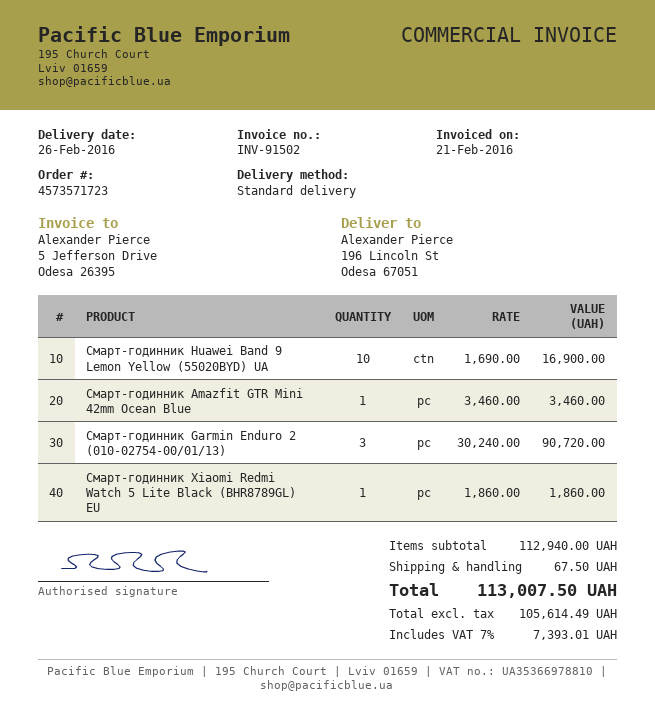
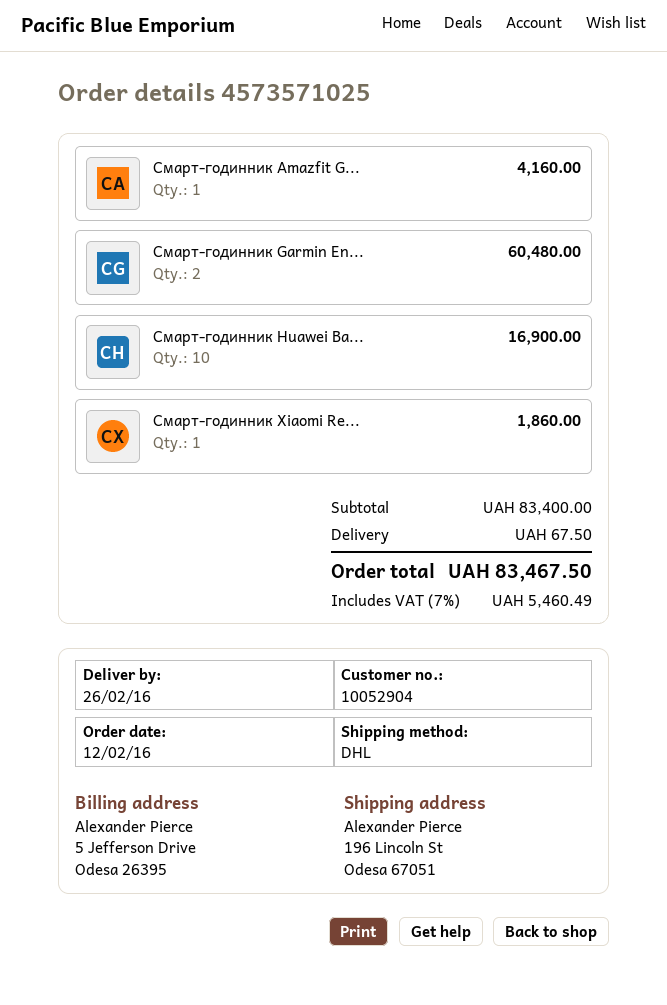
order number: 4573571723 -> 4573571025
shipping method: standard -> DHL
Смарт-годинник Amazfit GTR Mini 42mm Ocean Blue: 1 for 3460.00 -> 1 for 4160.00
Смарт-годинник Garmin Enduro 2 (010-02754-00/01/13): 3 for 90720.00 -> 2 for 60480.00
subtotal: 112940.00 -> 83400.00
tax: 7% = 7393.01 -> 7% = 5460.49
total: 113007.50 -> 83467.50

